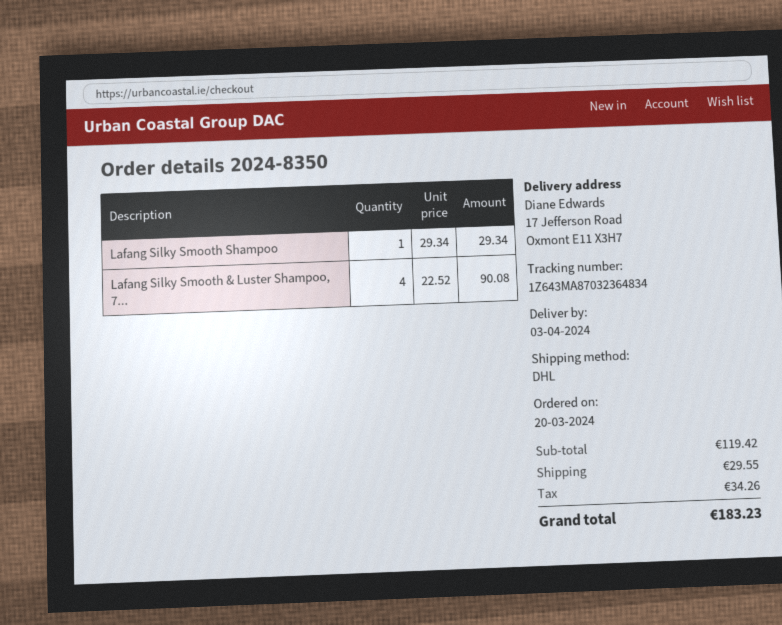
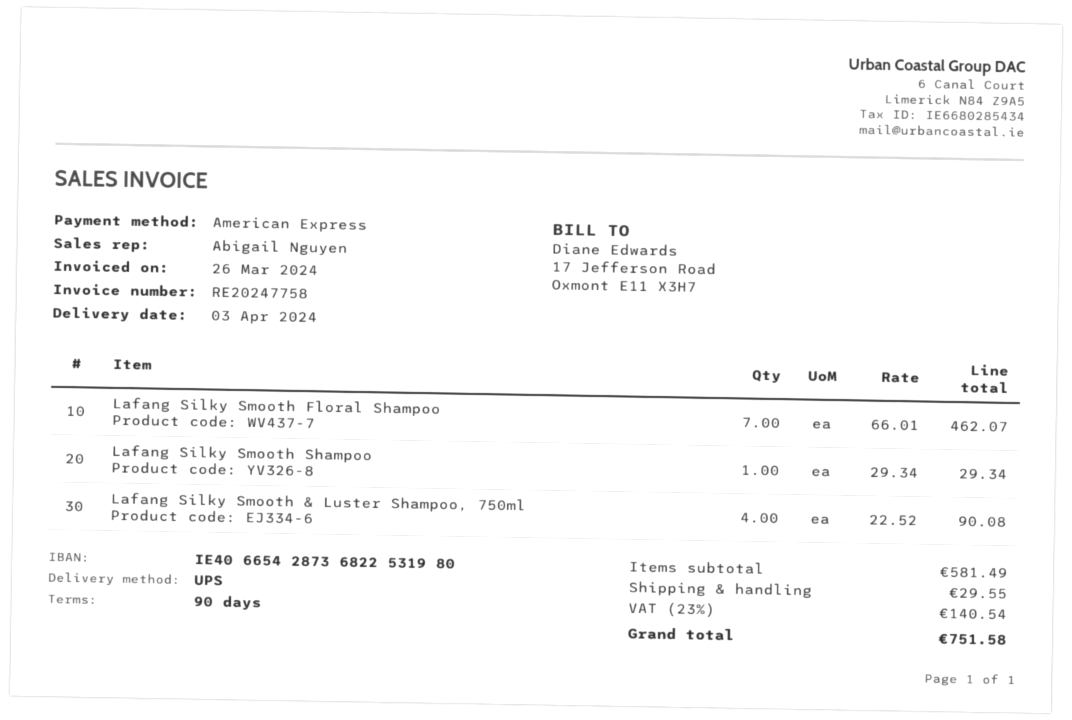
shipping method: DHL -> UPS
Lafang Silky Smooth Floral Shampoo: none -> 7 x 66.01 = 462.07
subtotal: 119.42 -> 581.49
tax: 34.26 -> 140.54
total: 183.23 -> 751.58

